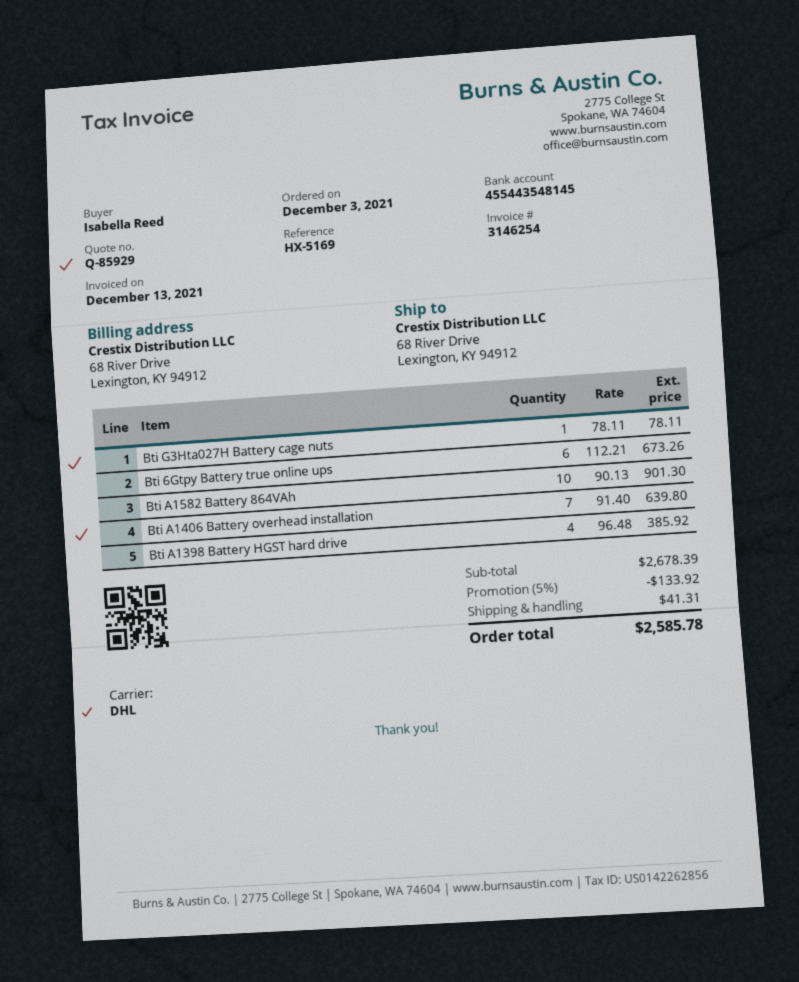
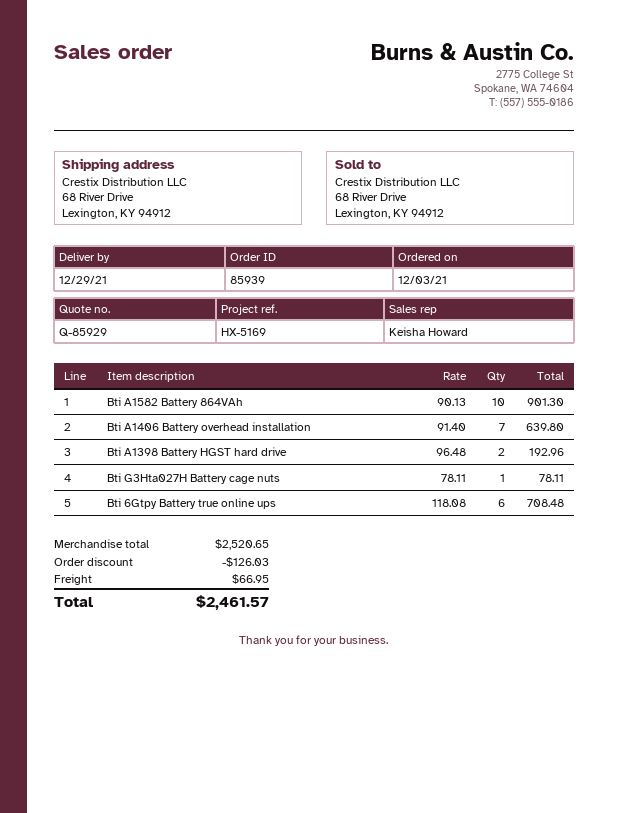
Bti 6Gtpy Battery true online ups: 6 x 112.21 = 673.26 -> 6 x 118.08 = 708.48
Bti A1398 Battery HGST hard drive: 4 x 96.48 = 385.92 -> 2 x 96.48 = 192.96
subtotal: 2678.39 -> 2520.65
discount: 133.92 -> 126.03
shipping: 41.31 -> 66.95
total: 2585.78 -> 2461.57

